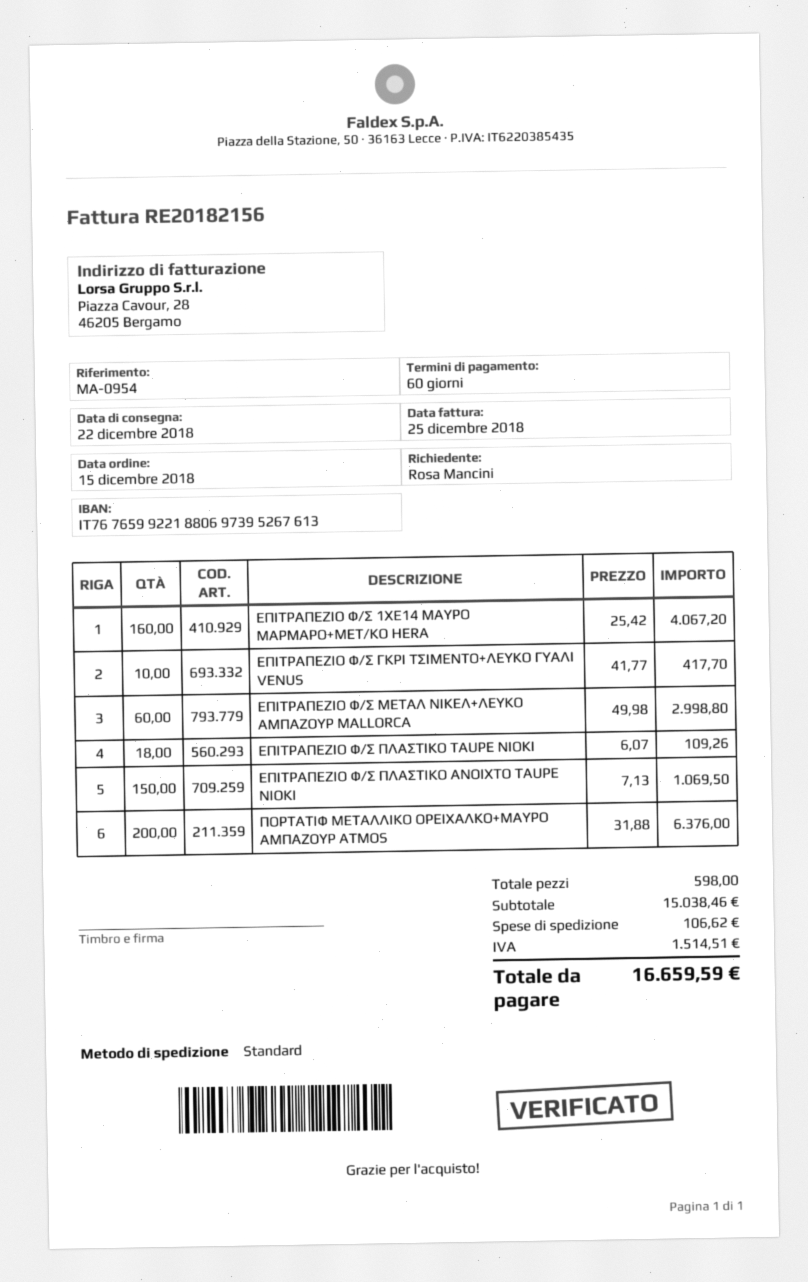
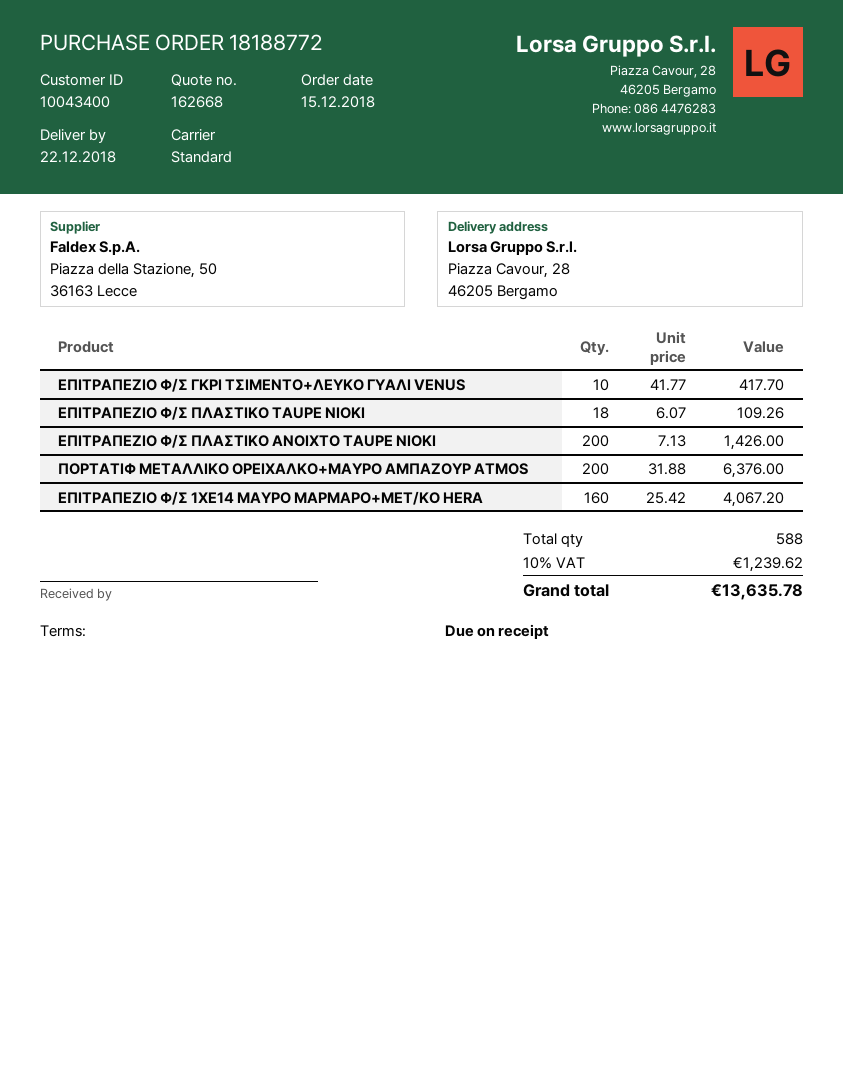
payment terms: 60 days -> on receipt
ΕΠΙΤΡΑΠΕΖΙΟ Φ/Σ ΜΕΤΑΛ ΝΙΚΕΛ+ΛΕΥΚΟ ΑΜΠΑΖΟΥΡ MALLORCA: 60 x 49.98 = 2998.80 -> none
ΕΠΙΤΡΑΠΕΖΙΟ Φ/Σ ΠΛΑΣΤΙΚΟ ΑΝΟΙΧΤΟ TAUPE NIOKI: 150 x 7.13 = 1069.50 -> 200 x 7.13 = 1426.00
total quantity: 598 -> 588
shipping: 106.62 -> none
tax: 1514.51 -> 1239.62
total: 16659.59 -> 13635.78

